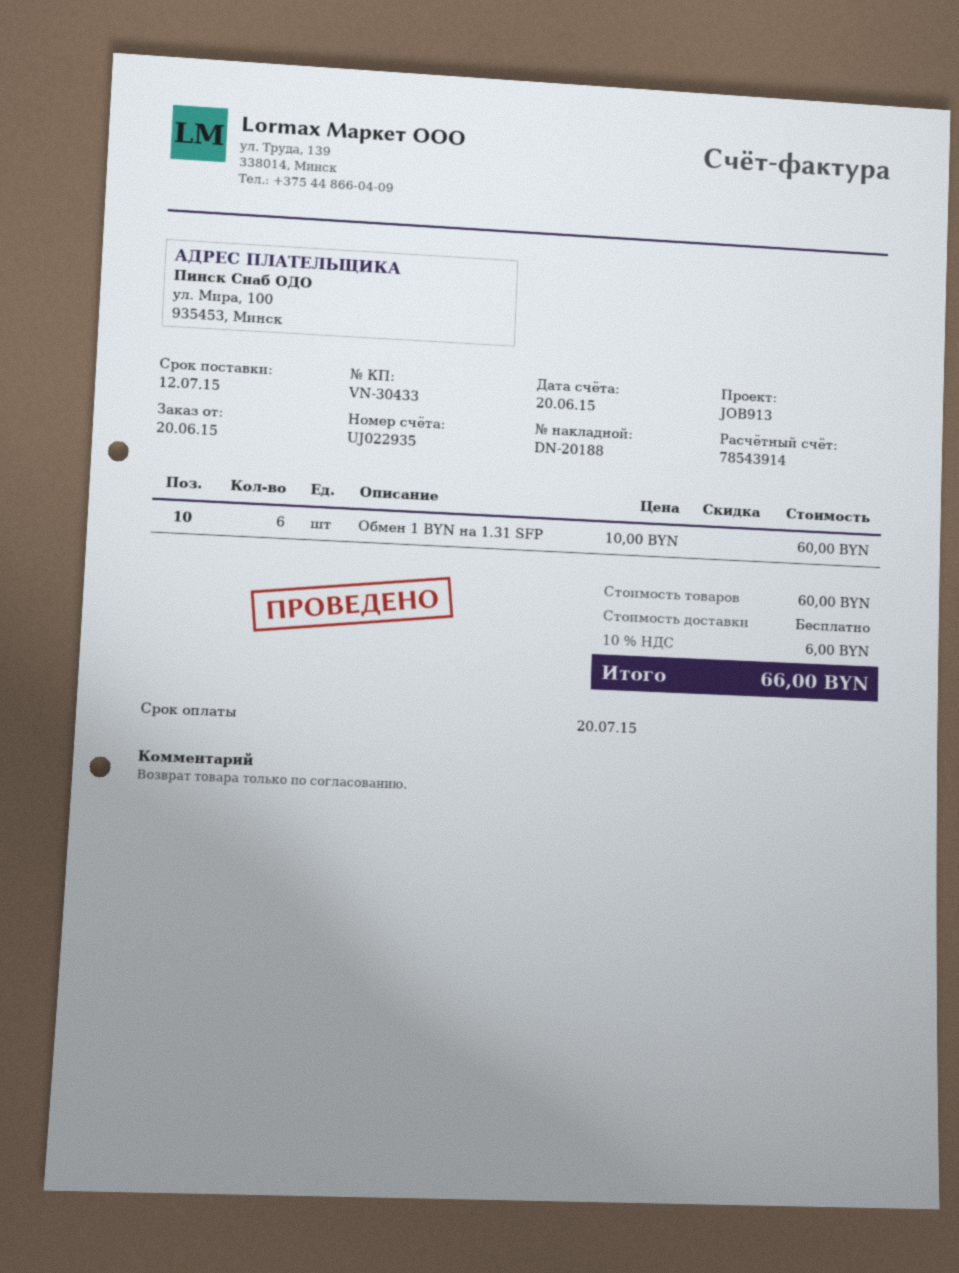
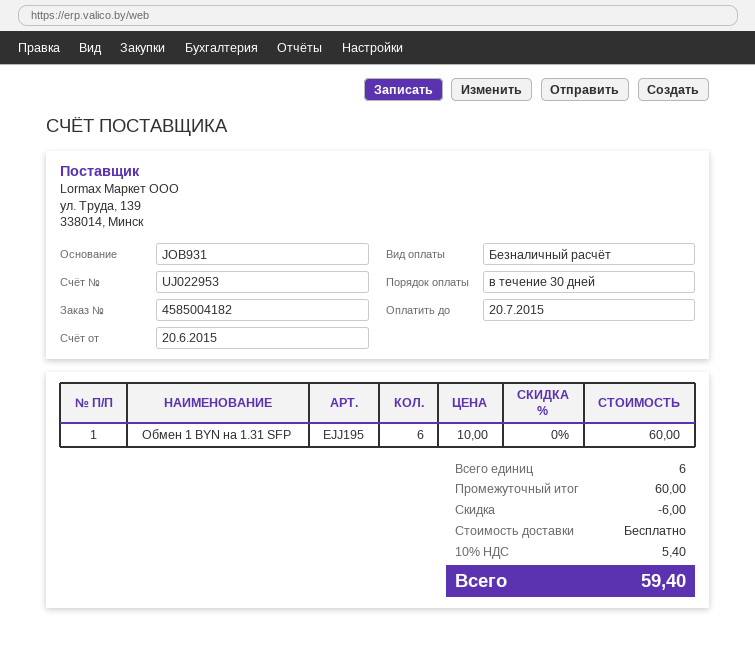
invoice number: UJ022935 -> UJ022953
reference: JOB913 -> JOB931
discount: none -> 6.00
tax: 10% = 6.00 -> 10% = 5.40
total: 66.00 -> 59.40

